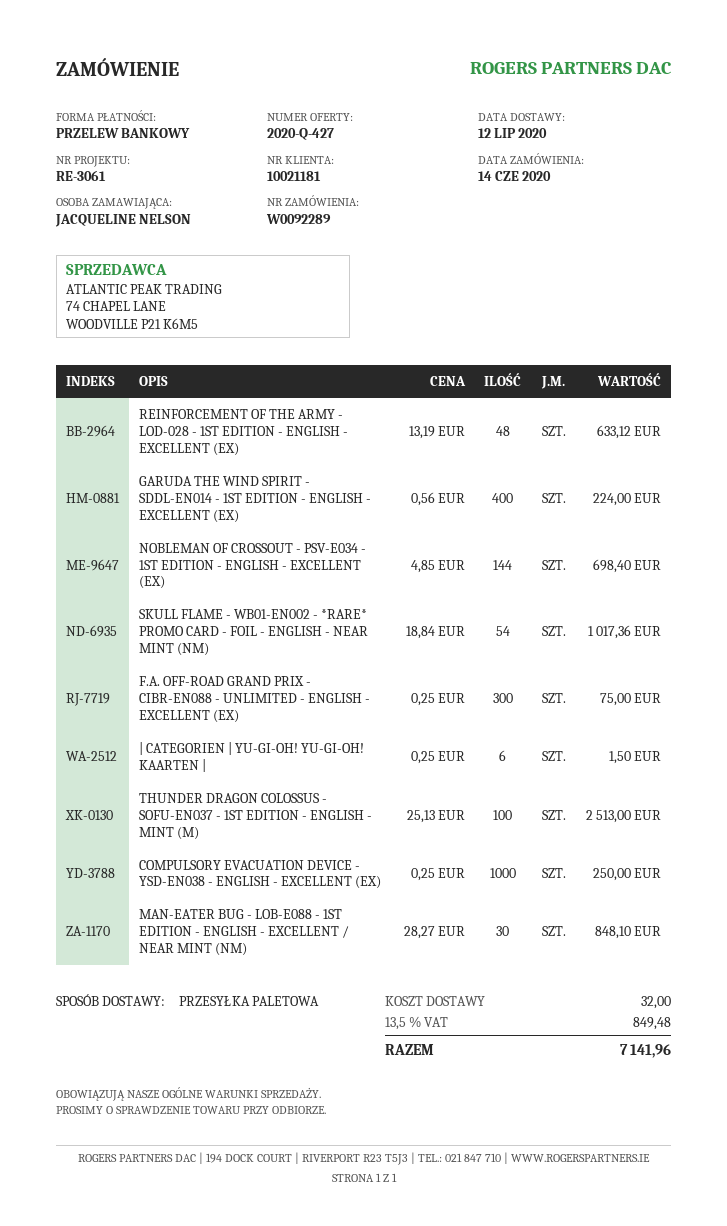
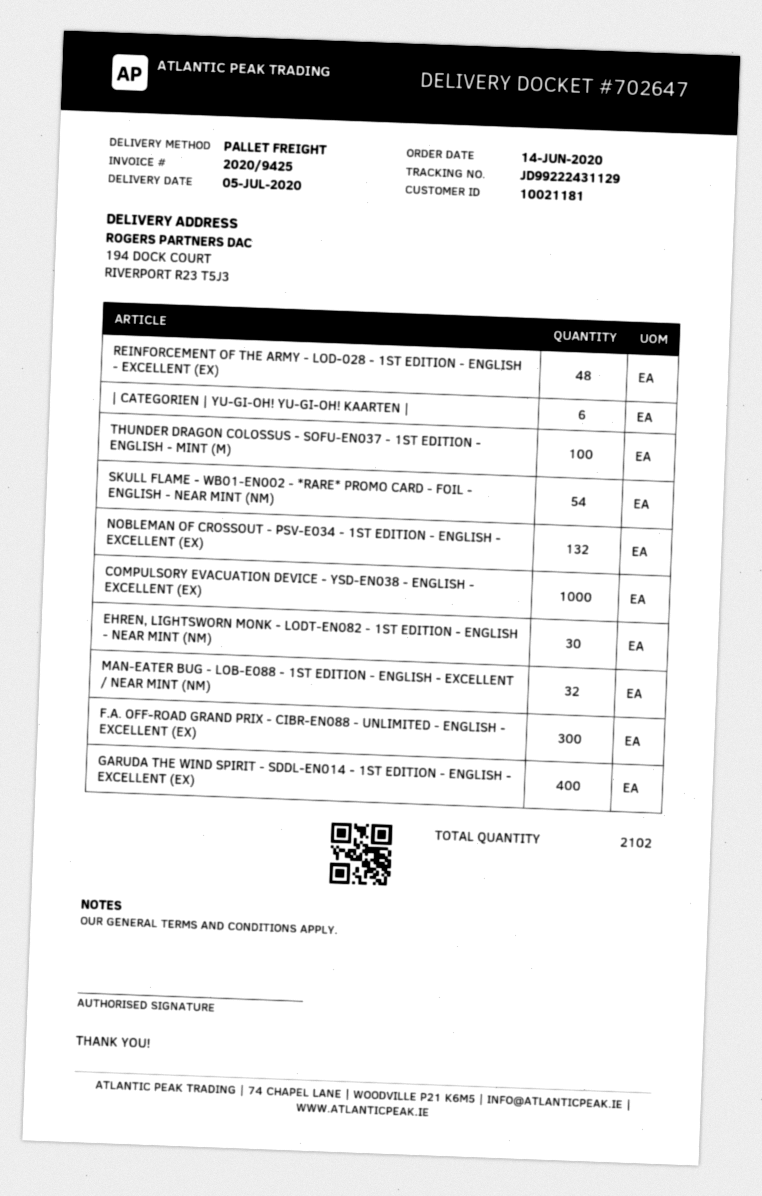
delivery date: 2020-07-12 -> 2020-07-05
NOBLEMAN OF CROSSOUT - PSV-E034 - 1ST EDITION - ENGLISH - EXCELLENT (EX): 144 -> 132
MAN-EATER BUG - LOB-E088 - 1ST EDITION - ENGLISH - EXCELLENT / NEAR MINT (NM): 30 -> 32
EHREN, LIGHTSWORN MONK - LODT-EN082 - 1ST EDITION - ENGLISH - NEAR MINT (NM): none -> 30

